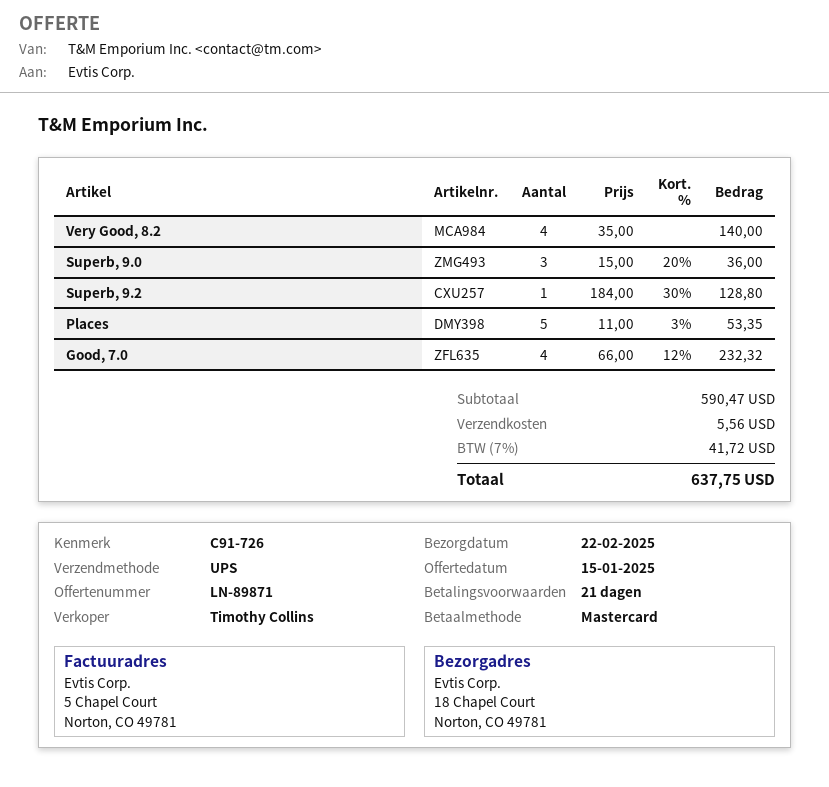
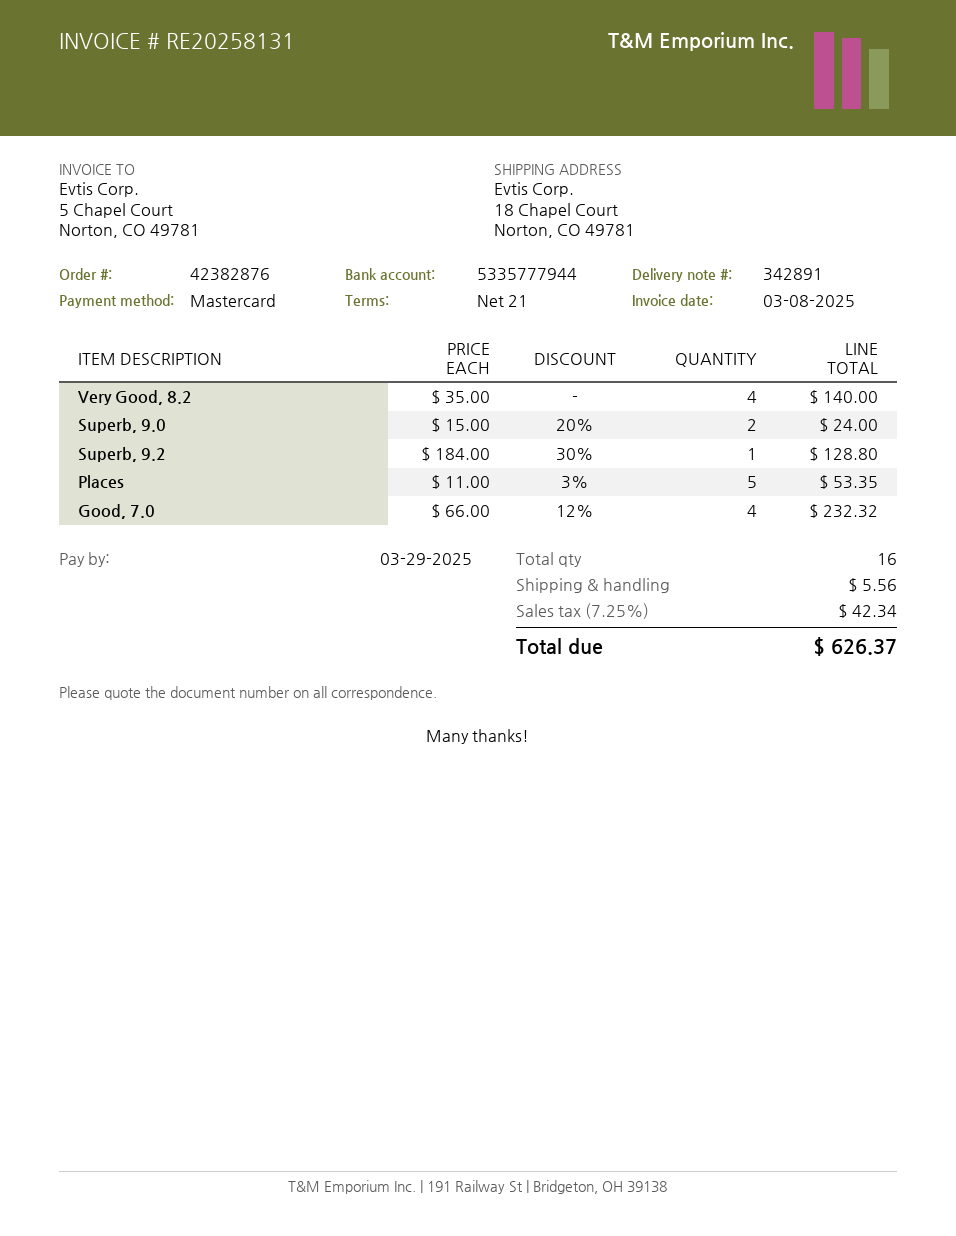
Superb, 9.0: 3 x 15.00 - 20% = 36.00 -> 2 x 15.00 - 20% = 24.00
tax: 7% = 41.72 -> 7.25% = 42.34
total: 637.75 -> 626.37

